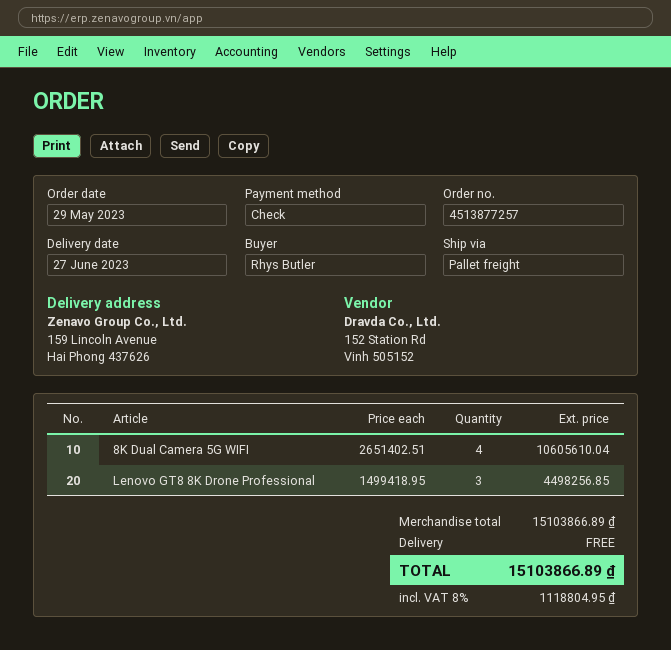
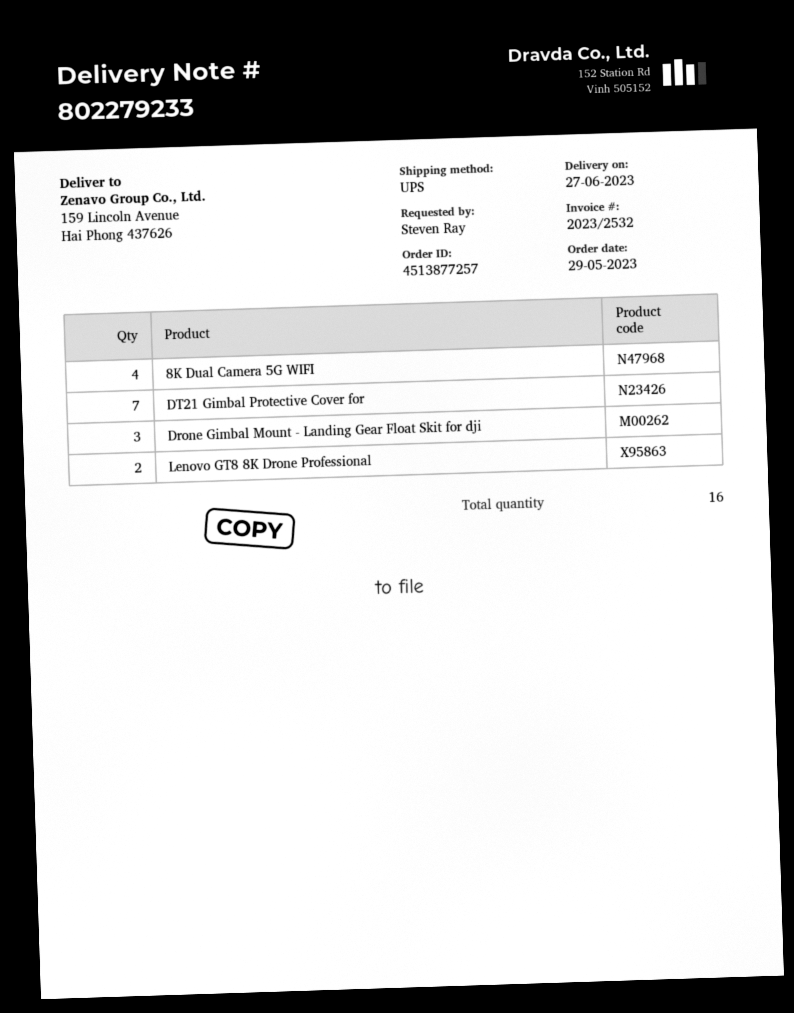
ordered by: Rhys Butler -> Steven Ray
shipping method: pallet freight -> UPS
Lenovo GT8 8K Drone Professional: 3 -> 2
DT21 Gimbal Protective Cover for: none -> 7
Drone Gimbal Mount - Landing Gear Float Skit for dji: none -> 3

